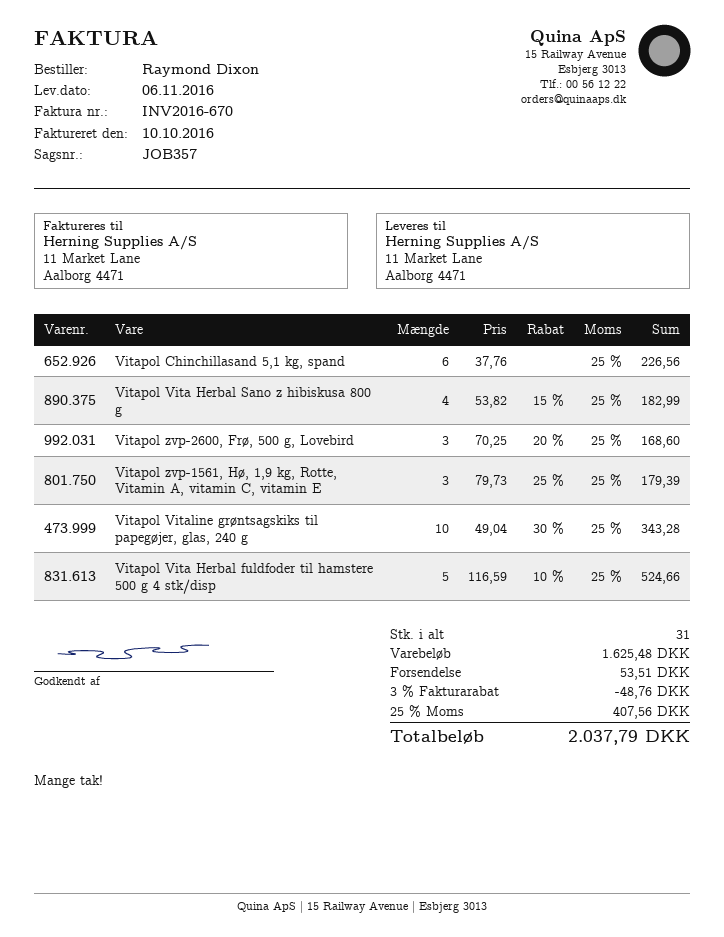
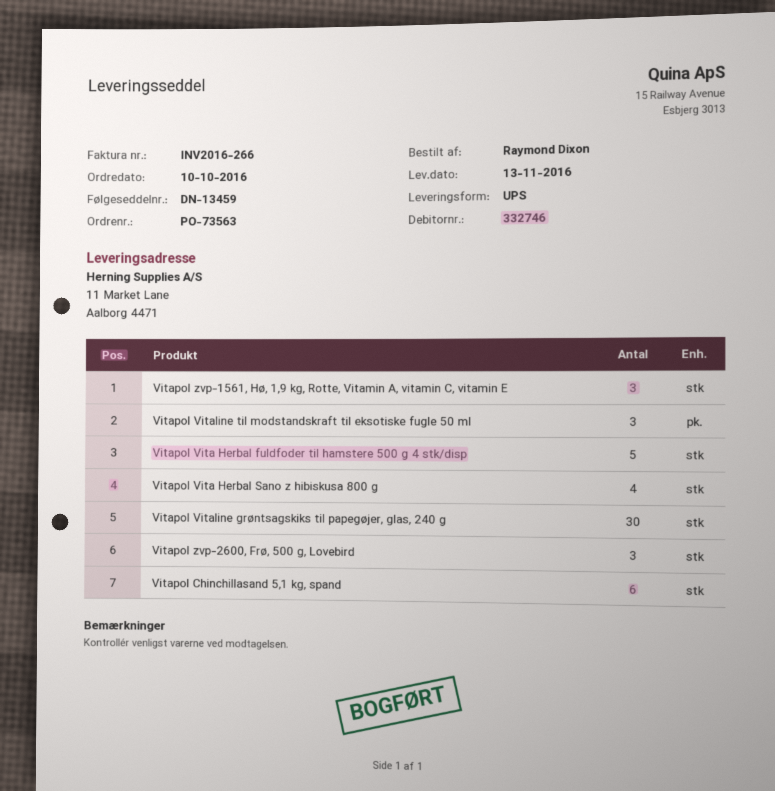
delivery date: 2016-11-06 -> 2016-11-13
invoice number: INV2016-670 -> INV2016-266
Vitapol Vitaline grøntsagskiks til papegøjer, glas, 240 g: 10 -> 30
Vitapol Vitaline til modstandskraft til eksotiske fugle 50 ml: none -> 3

